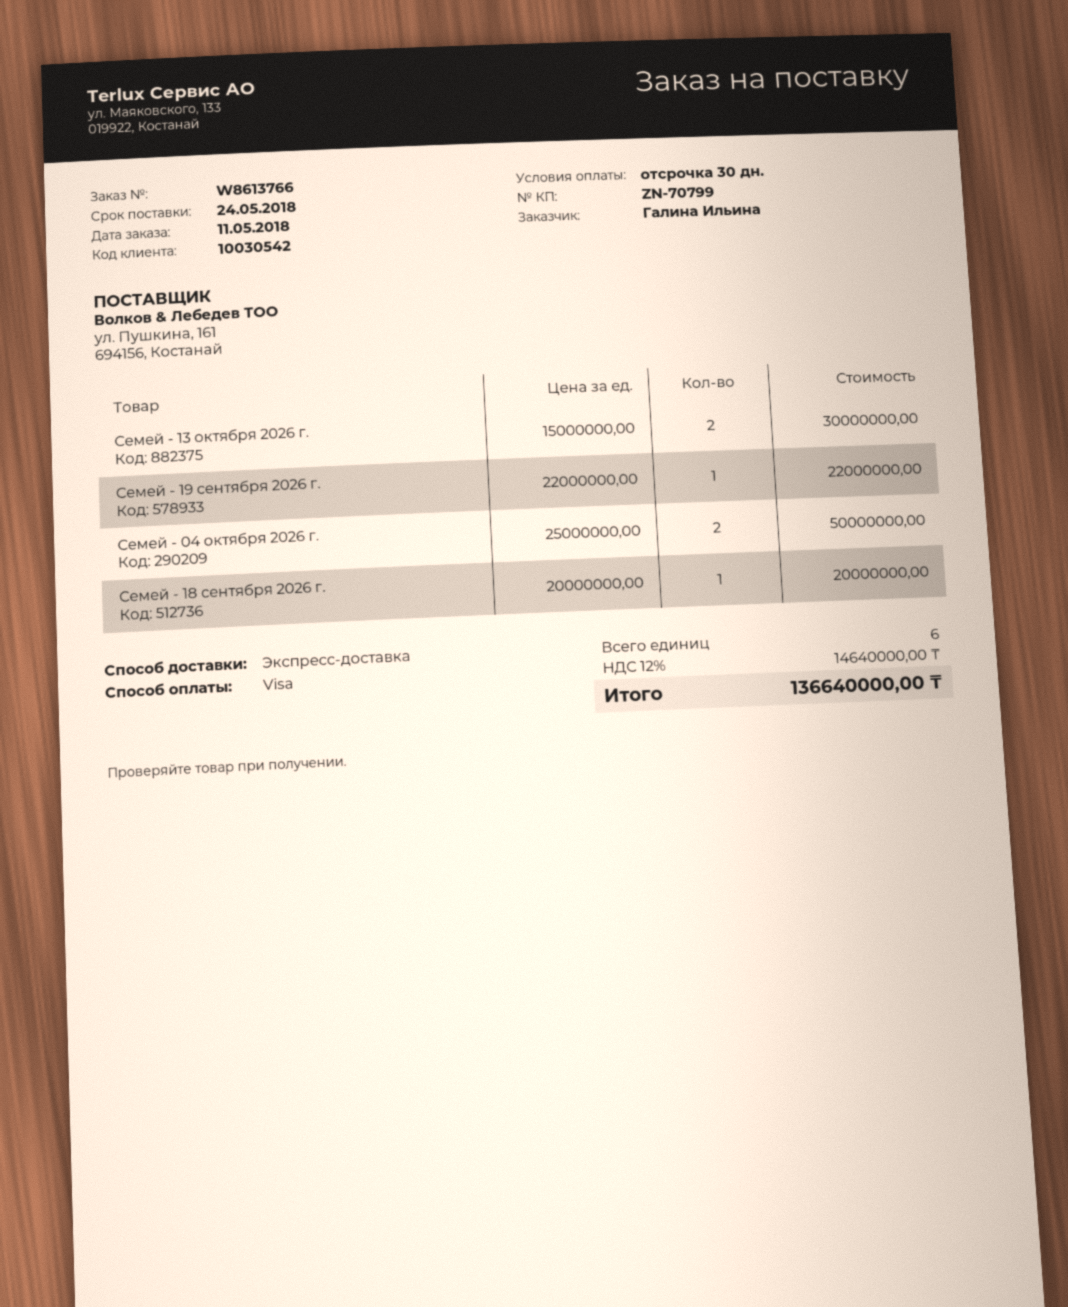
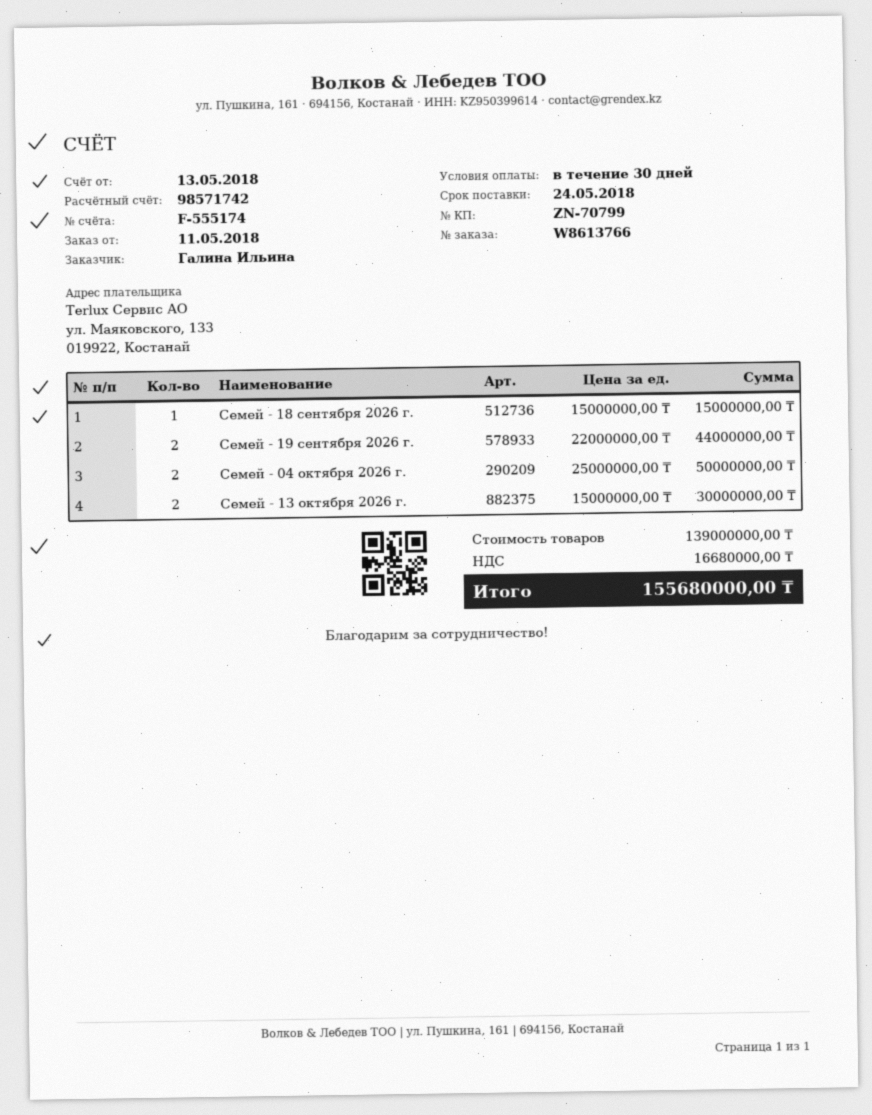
Семей - 19 сентября 2026 г.: 1 x 22000000.00 = 22000000.00 -> 2 x 22000000.00 = 44000000.00
Семей - 18 сентября 2026 г.: 1 x 20000000.00 = 20000000.00 -> 1 x 15000000.00 = 15000000.00
tax: 14640000.00 -> 16680000.00
total: 136640000.00 -> 155680000.00

